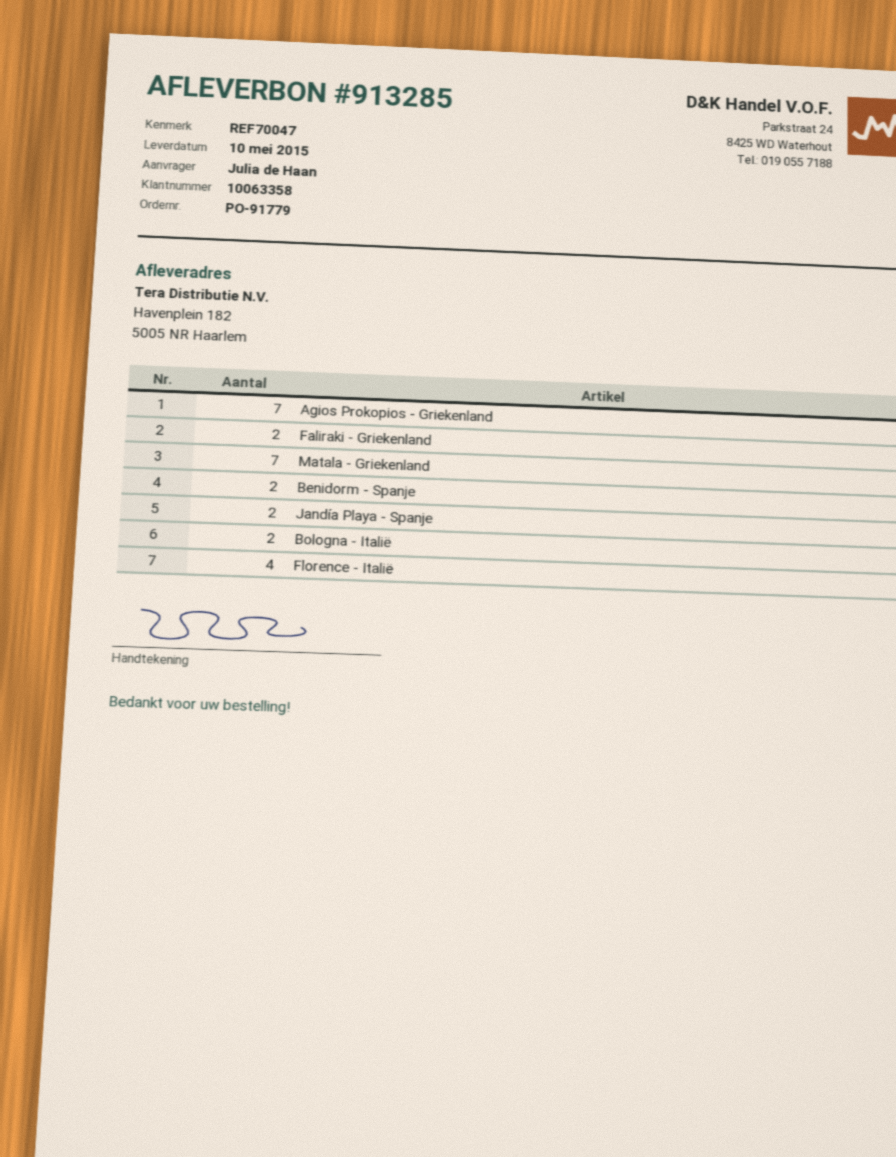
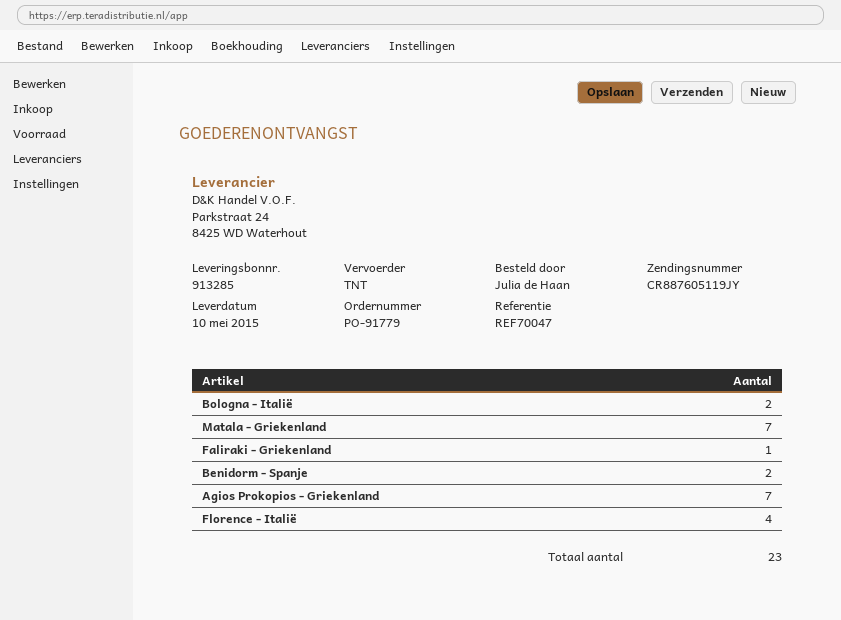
Faliraki - Griekenland: 2 -> 1
Jandía Playa - Spanje: 2 -> none

